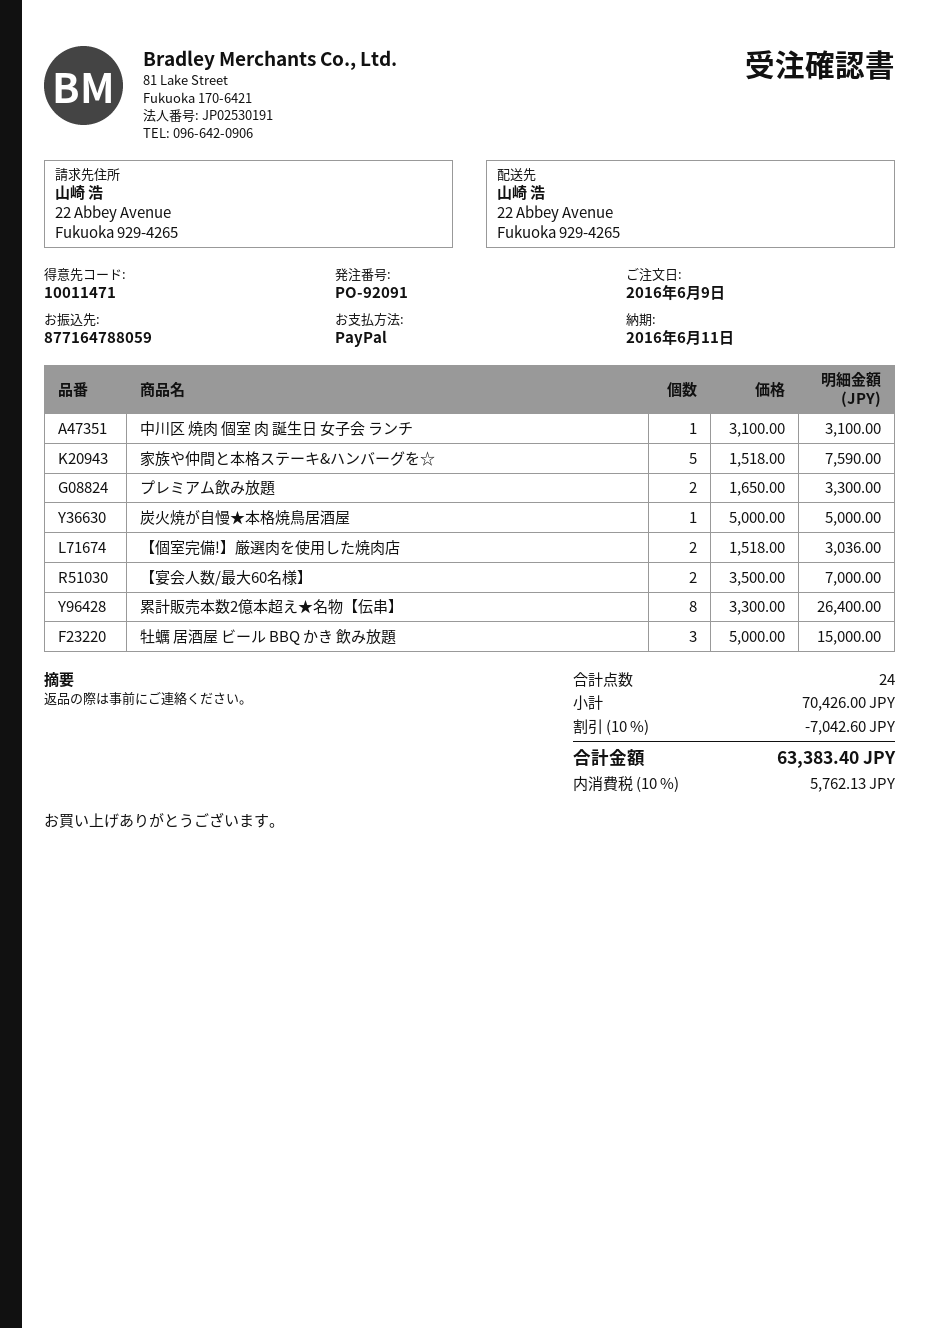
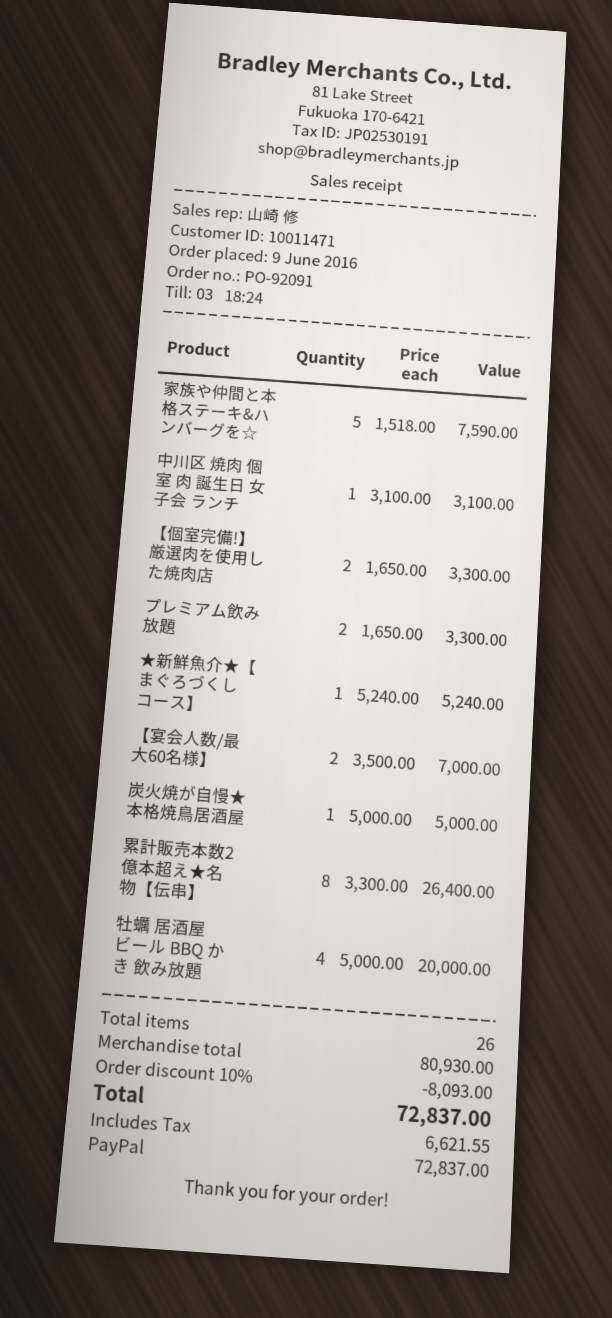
【個室完備!】厳選肉を使用した焼肉店: 2 x 1518.00 = 3036.00 -> 2 x 1650.00 = 3300.00
牡蠣 居酒屋 ビール BBQ かき 飲み放題: 3 x 5000.00 = 15000.00 -> 4 x 5000.00 = 20000.00
★新鮮魚介★【まぐろづくしコース】: none -> 1 x 5240.00 = 5240.00
total quantity: 24 -> 26
subtotal: 70426.00 -> 80930.00
discount: 10% = 7042.60 -> 10% = 8093.00
tax: 5762.13 -> 6621.55
total: 63383.40 -> 72837.00

